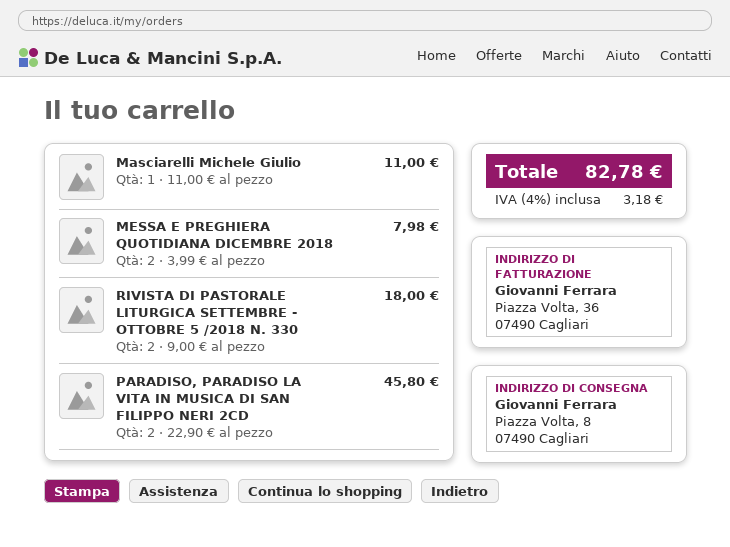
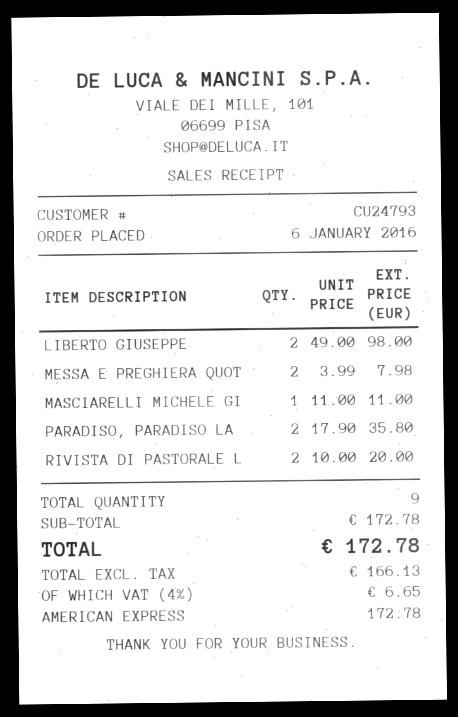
RIVISTA DI PASTORALE LITURGICA SETTEMBRE - OTTOBRE 5 /2018 N. 330: 2 x 9.00 = 18.00 -> 2 x 10.00 = 20.00
PARADISO, PARADISO LA VITA IN MUSICA DI SAN FILIPPO NERI 2CD: 2 x 22.90 = 45.80 -> 2 x 17.90 = 35.80
LIBERTO GIUSEPPE: none -> 2 x 49.00 = 98.00
tax: 4% = 3.18 -> 4% = 6.65
total: 82.78 -> 172.78

